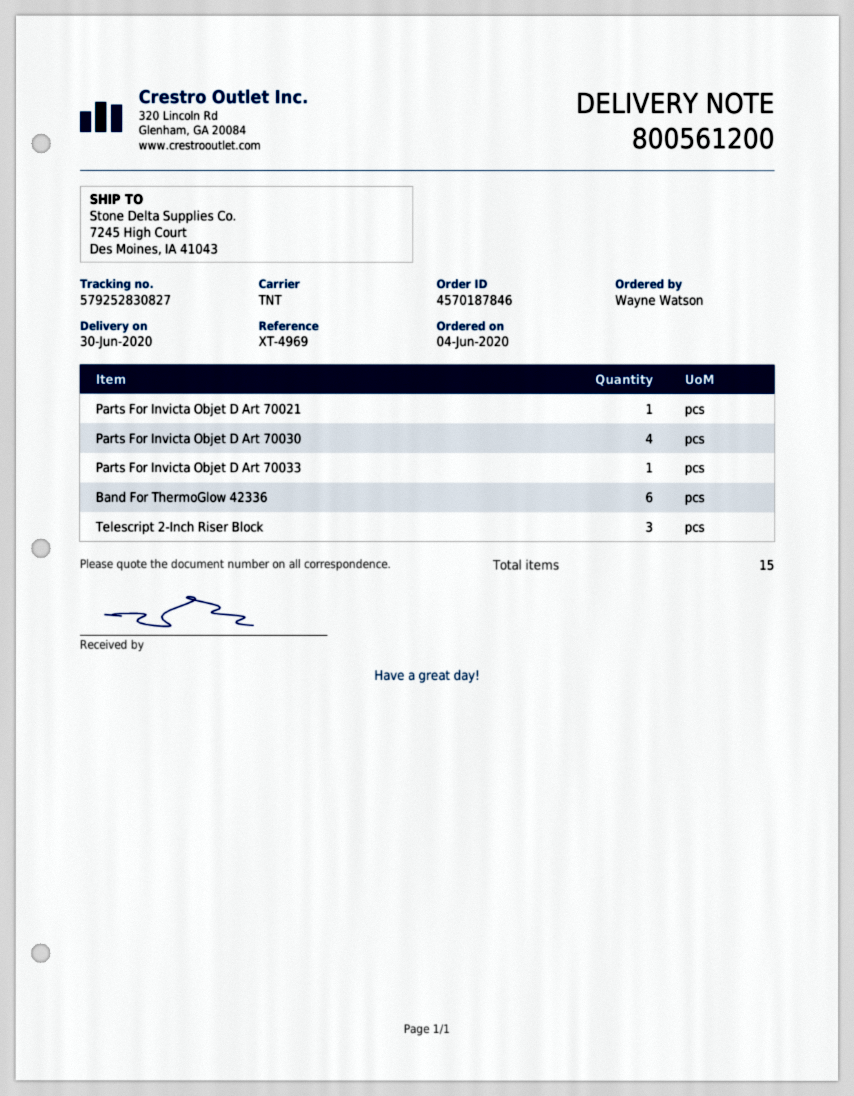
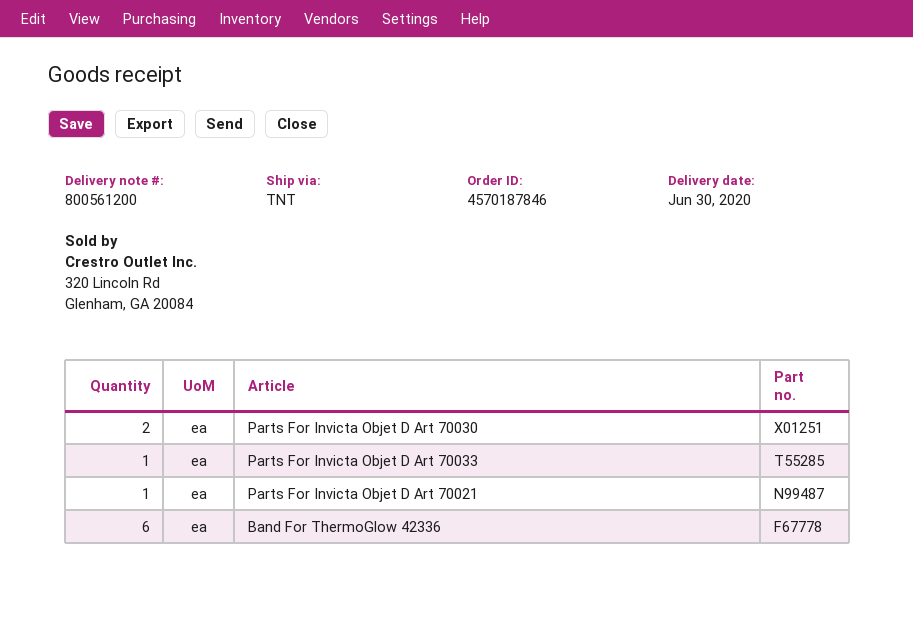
Parts For Invicta Objet D Art 70030: 4 -> 2
Telescript 2-Inch Riser Block: 3 -> none

